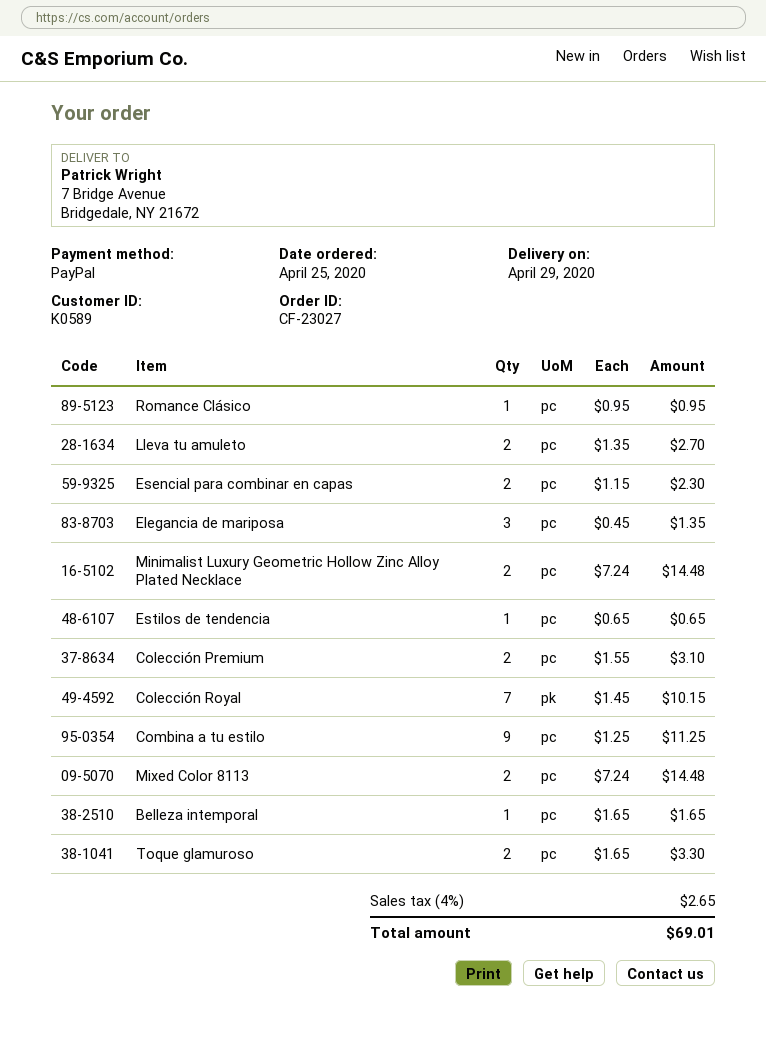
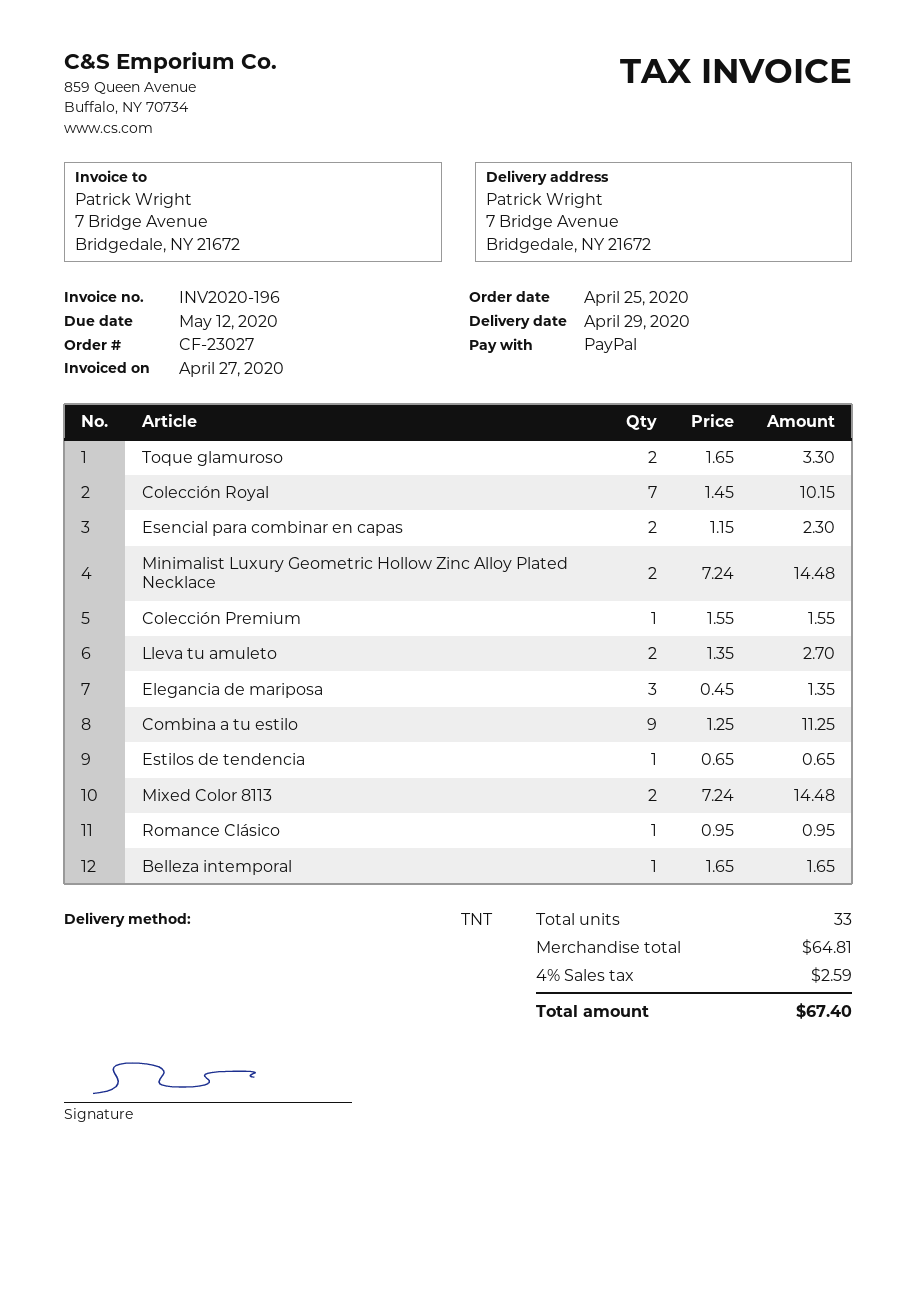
Colección Premium: 2 x 1.55 = 3.10 -> 1 x 1.55 = 1.55
tax: 4% = 2.65 -> 4% = 2.59
total: 69.01 -> 67.40

